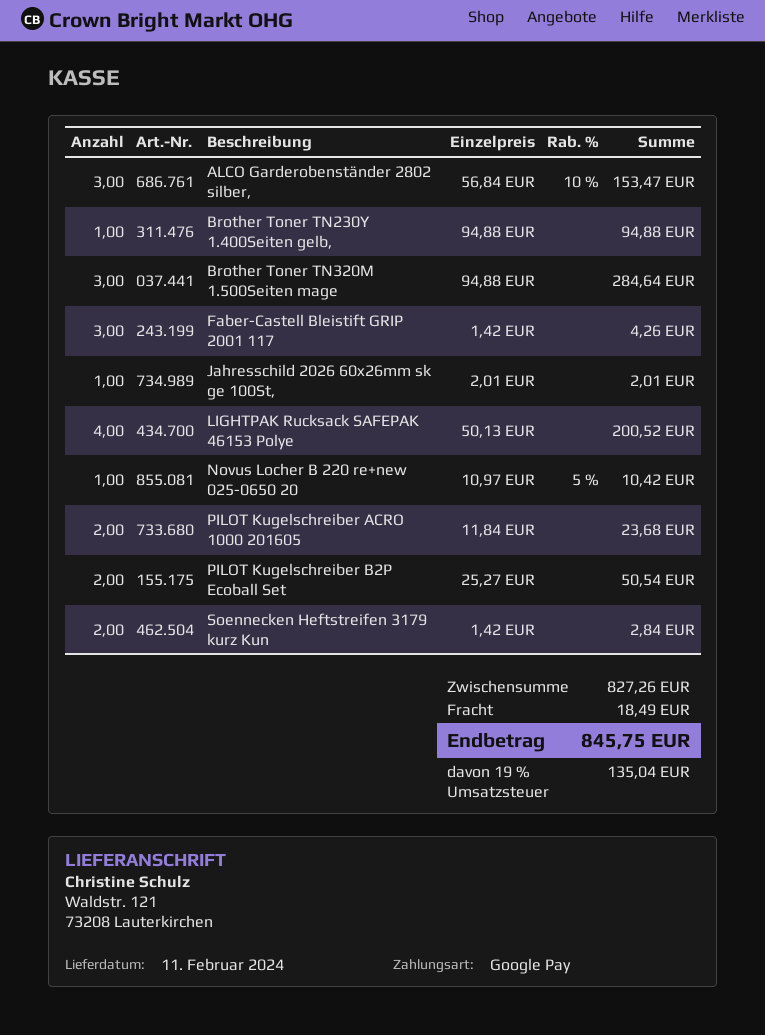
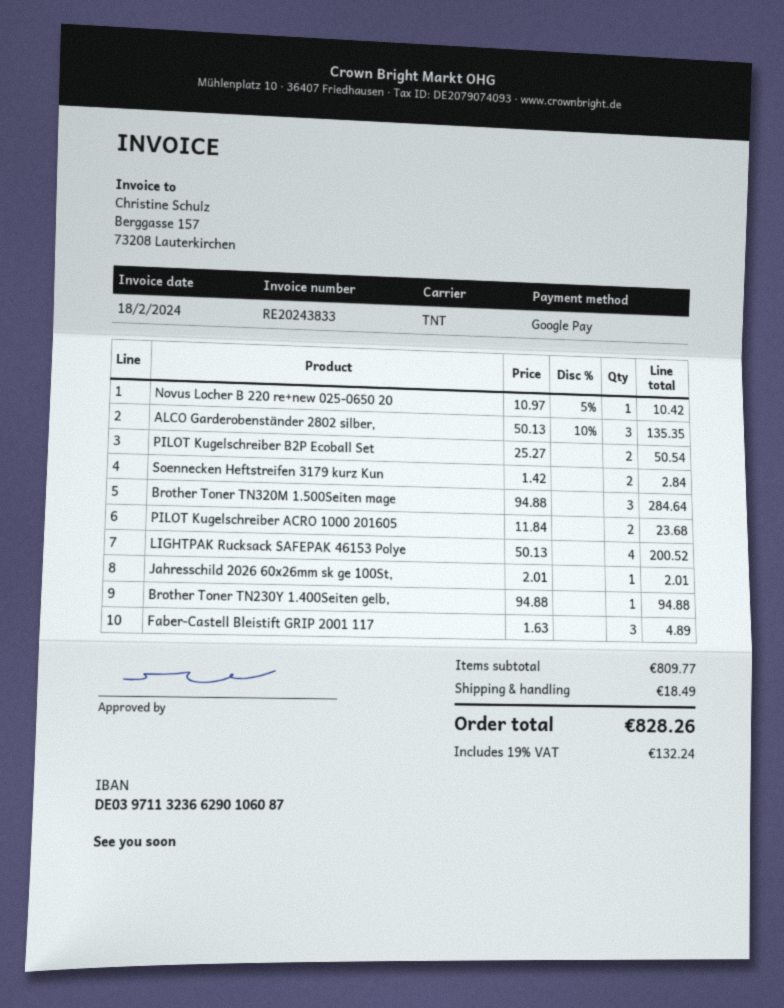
ALCO Garderobenständer 2802 silber,: 3 x 56.84 - 10% = 153.47 -> 3 x 50.13 - 10% = 135.35
Faber-Castell Bleistift GRIP 2001 117: 3 x 1.42 = 4.26 -> 3 x 1.63 = 4.89
subtotal: 827.26 -> 809.77
tax: 19% = 135.04 -> 19% = 132.24
total: 845.75 -> 828.26

